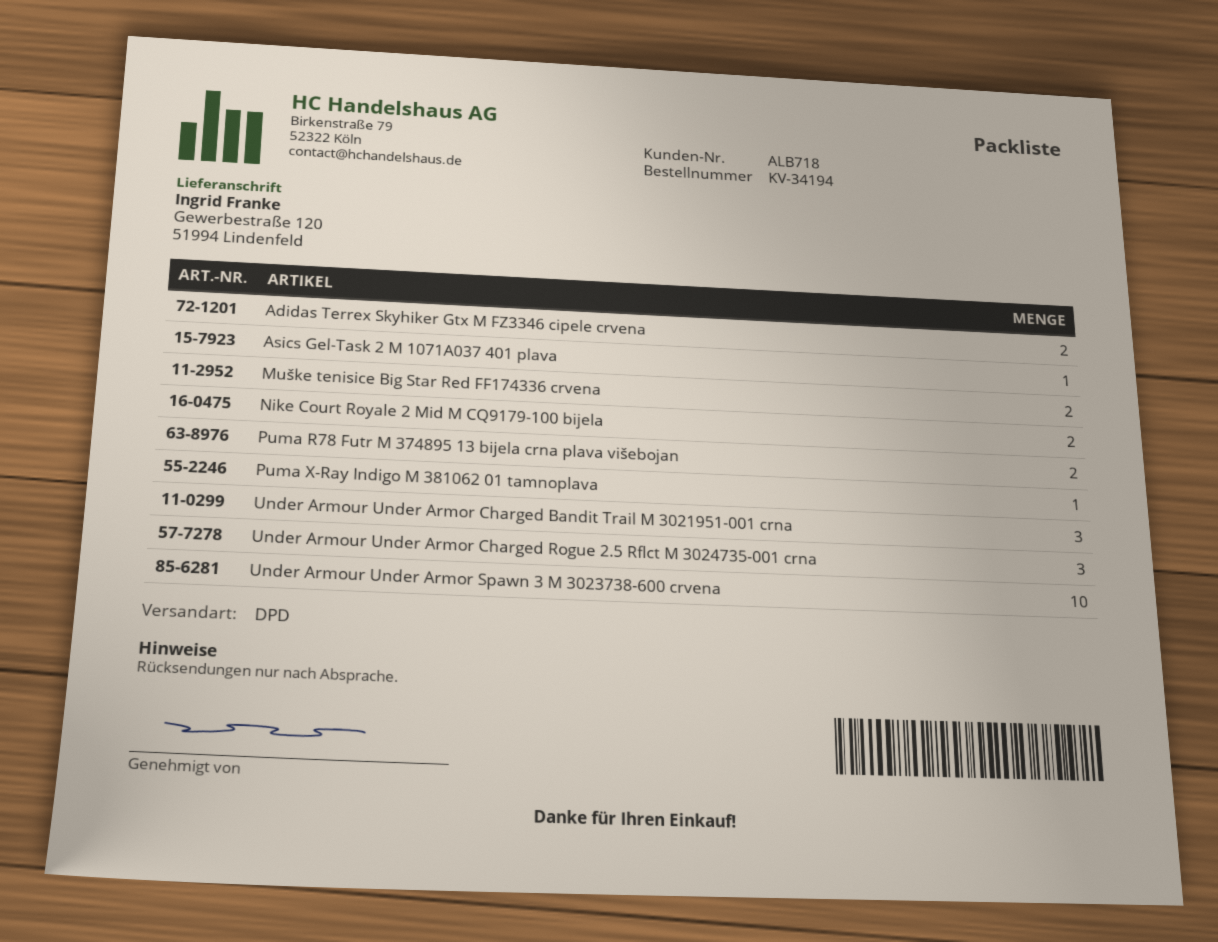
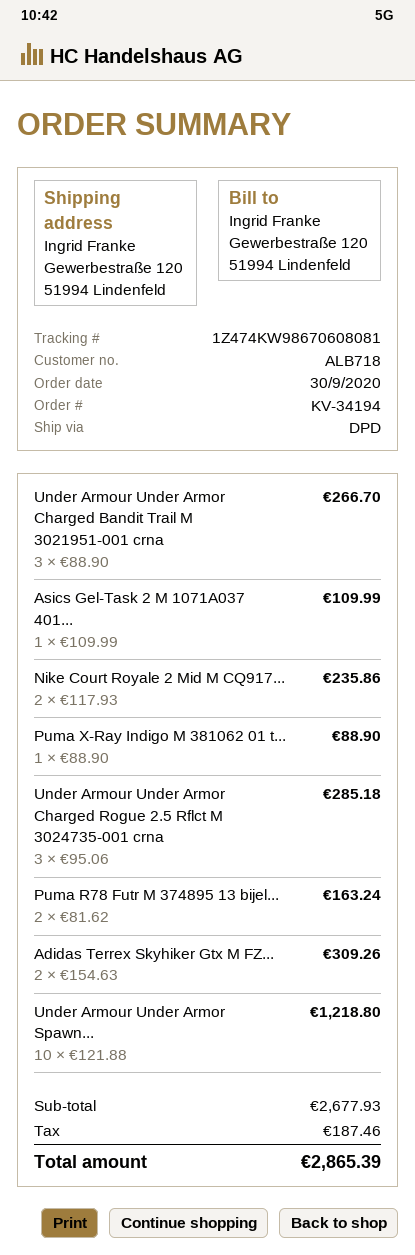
Muške tenisice Big Star Red FF174336 crvena: 2 -> none

